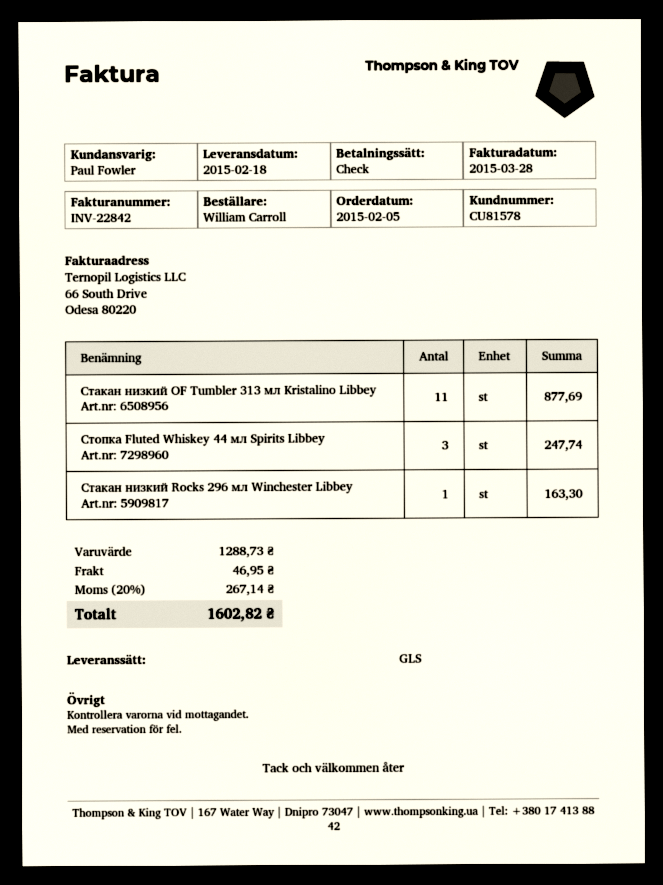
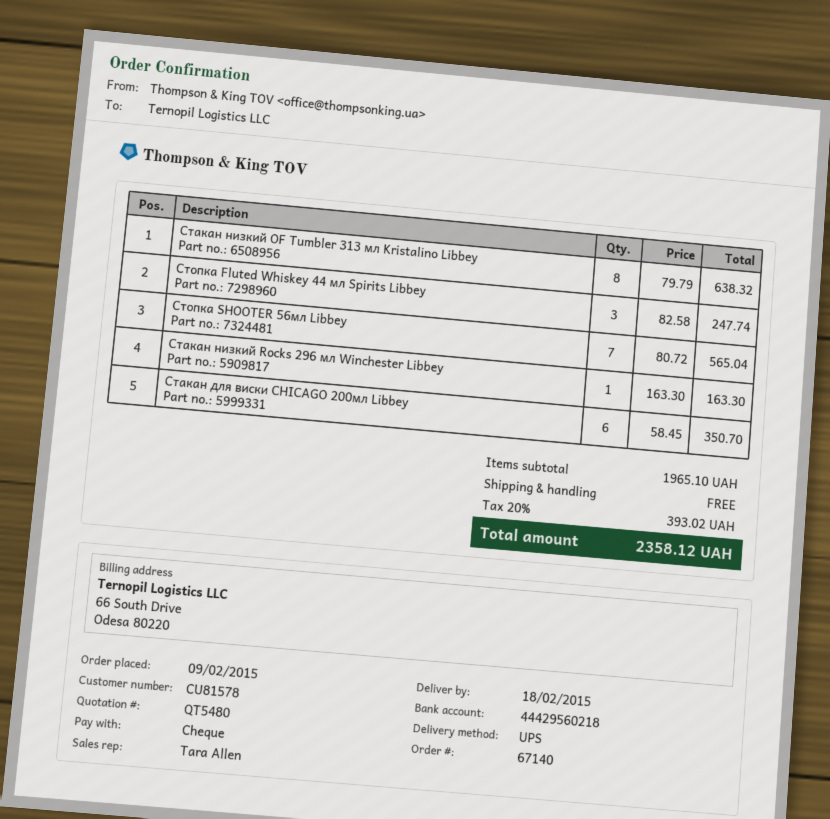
order date: 2015-02-05 -> 2015-02-09
sales rep: Paul Fowler -> Tara Allen
shipping method: GLS -> UPS
Стакан низкий OF Tumbler 313 мл Kristalino Libbey: 11 for 877.69 -> 8 for 638.32
Стопка SHOOTER 56мл Libbey: none -> 7 for 565.04
Стакан для виски CHICAGO 200мл Libbey: none -> 6 for 350.70
subtotal: 1288.73 -> 1965.10
shipping: 46.95 -> 0.00
tax: 20% = 267.14 -> 20% = 393.02
total: 1602.82 -> 2358.12

